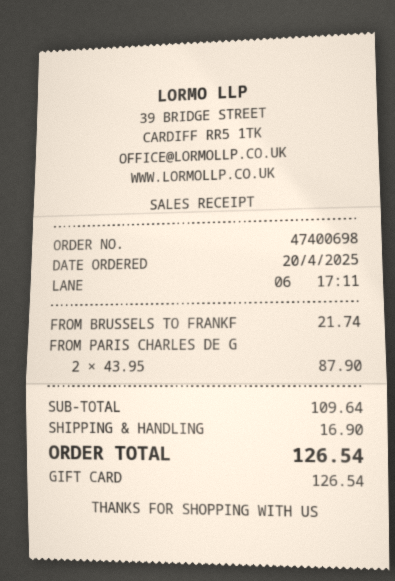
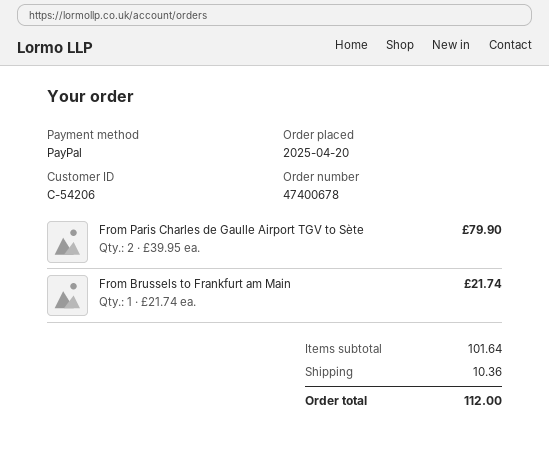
order number: 47400698 -> 47400678
payment method: gift card -> PayPal
FROM PARIS CHARLES DE G: 2 x 43.95 = 87.90 -> 2 x 39.95 = 79.90
subtotal: 109.64 -> 101.64
shipping: 16.90 -> 10.36
total: 126.54 -> 112.00

